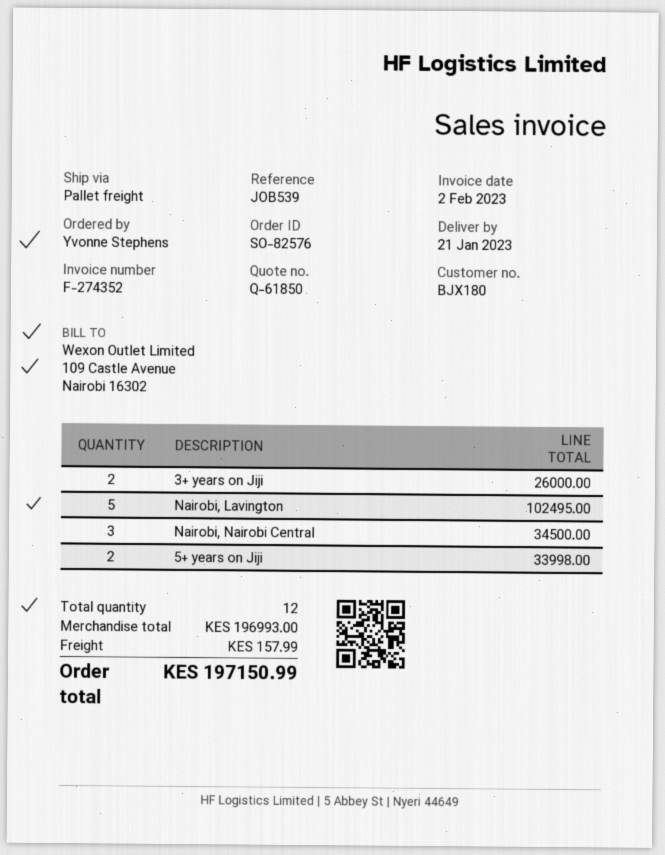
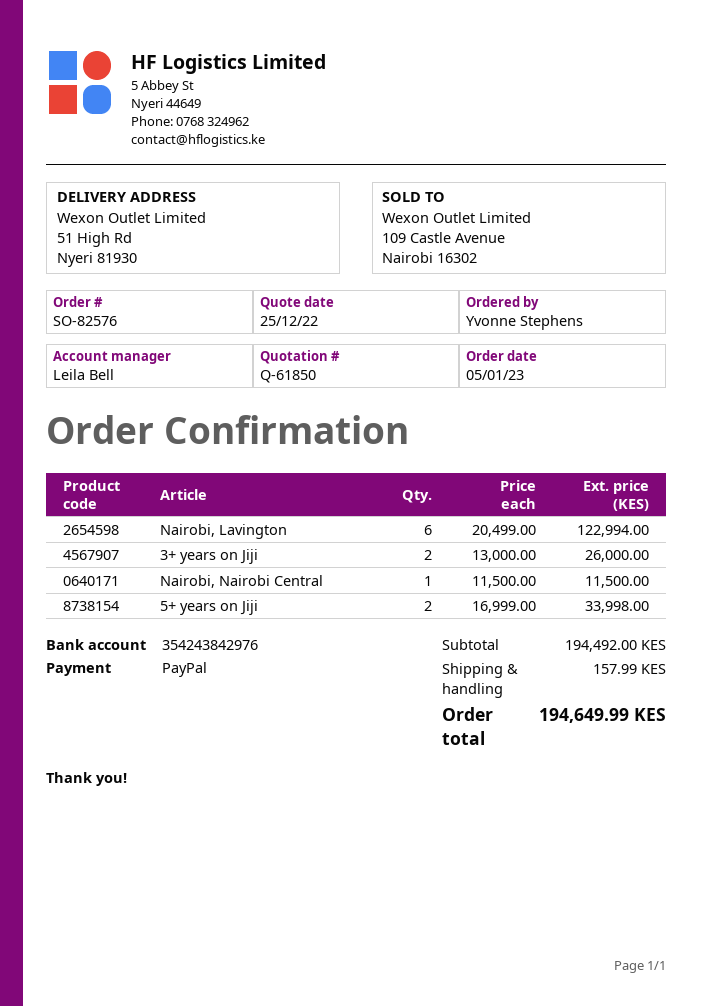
Nairobi, Lavington: 5 for 102495.00 -> 6 for 122994.00
Nairobi, Nairobi Central: 3 for 34500.00 -> 1 for 11500.00
subtotal: 196993.00 -> 194492.00
total: 197150.99 -> 194649.99

